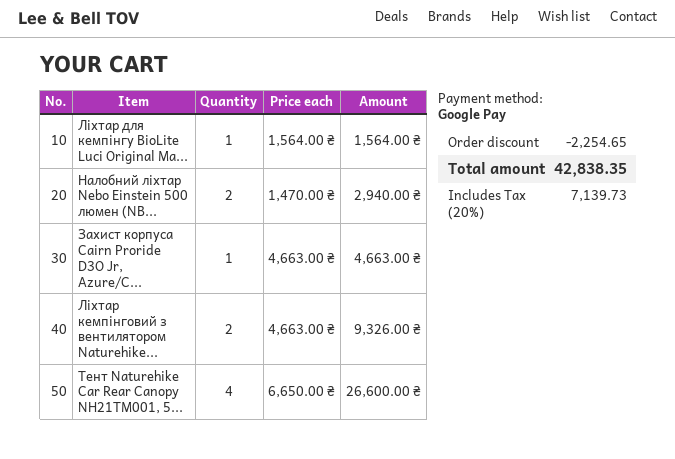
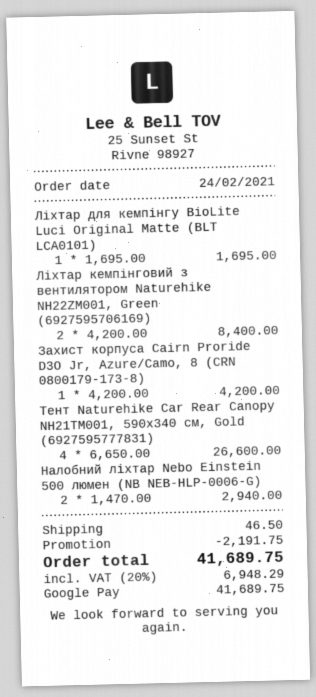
Ліхтар для кемпінгу BioLite Luci Original Ma...: 1 x 1564.00 = 1564.00 -> 1 x 1695.00 = 1695.00
Захист корпуса Cairn Proride D3O Jr, Azure/C...: 1 x 4663.00 = 4663.00 -> 1 x 4200.00 = 4200.00
Ліхтар кемпінговий з вентилятором Naturehike...: 2 x 4663.00 = 9326.00 -> 2 x 4200.00 = 8400.00
discount: 2254.65 -> 2191.75
shipping: none -> 46.50
tax: 20% = 7139.73 -> 20% = 6948.29
total: 42838.35 -> 41689.75

